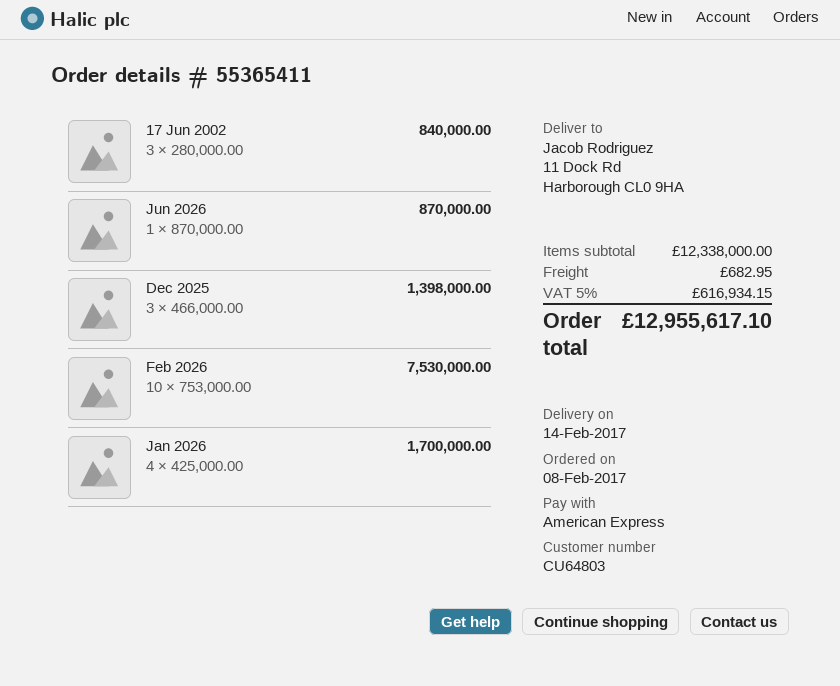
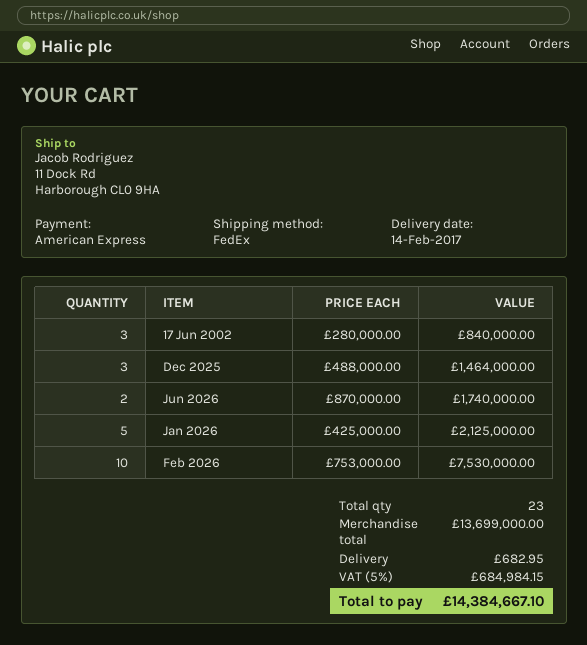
Jun 2026: 1 x 870000.00 = 870000.00 -> 2 x 870000.00 = 1740000.00
Dec 2025: 3 x 466000.00 = 1398000.00 -> 3 x 488000.00 = 1464000.00
Jan 2026: 4 x 425000.00 = 1700000.00 -> 5 x 425000.00 = 2125000.00
subtotal: 12338000.00 -> 13699000.00
tax: 5% = 616934.15 -> 5% = 684984.15
total: 12955617.10 -> 14384667.10

